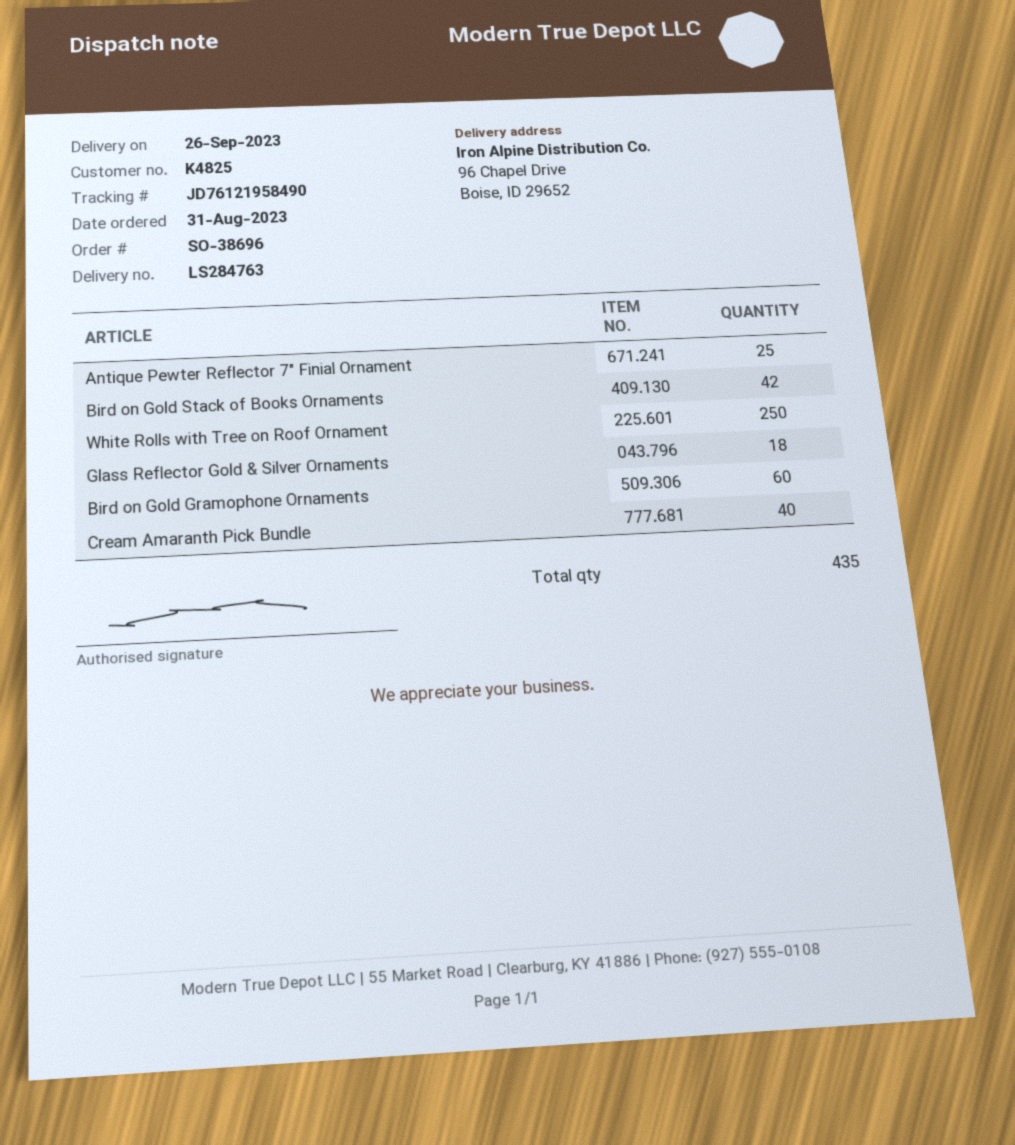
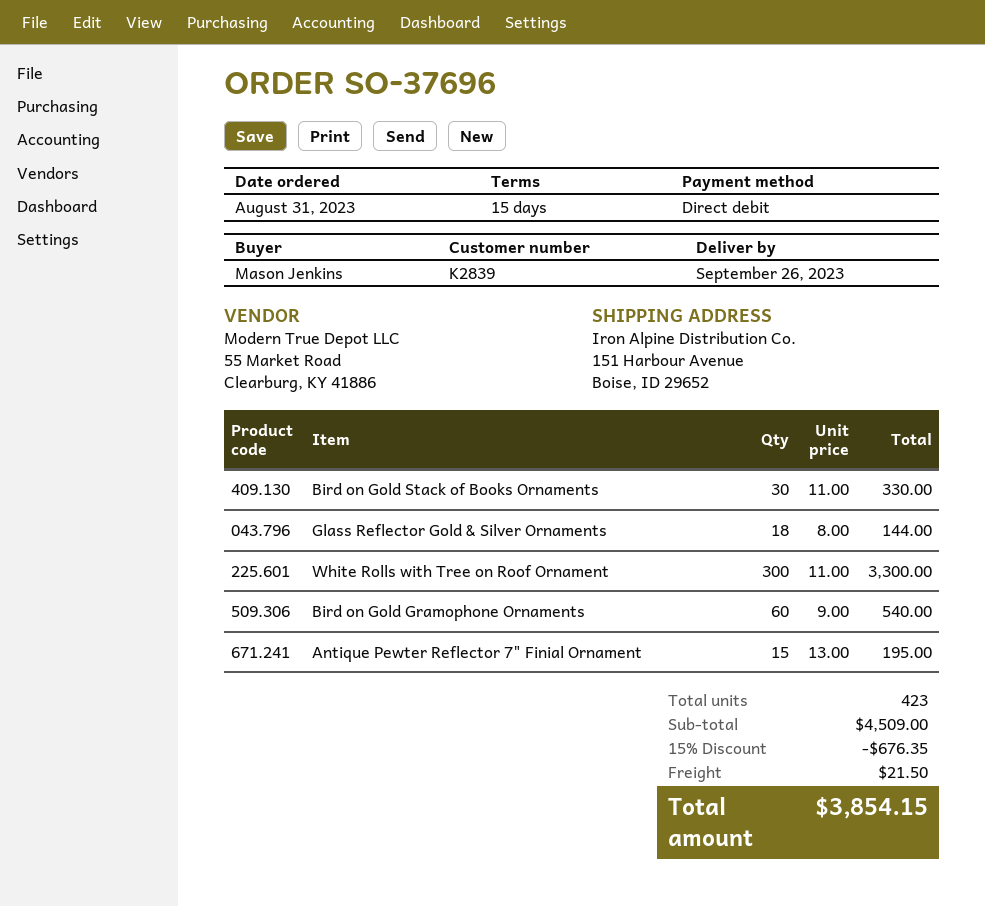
order number: SO-38696 -> SO-37696
customer number: K4825 -> K2839
ship to: 96 Chapel Drive, Boise, ID 29652 -> 151 Harbour Avenue, Boise, ID 29652
Antique Pewter Reflector 7" Finial Ornament: 25 -> 15
Bird on Gold Stack of Books Ornaments: 42 -> 30
White Rolls with Tree on Roof Ornament: 250 -> 300
Cream Amaranth Pick Bundle: 40 -> none
total quantity: 435 -> 423

